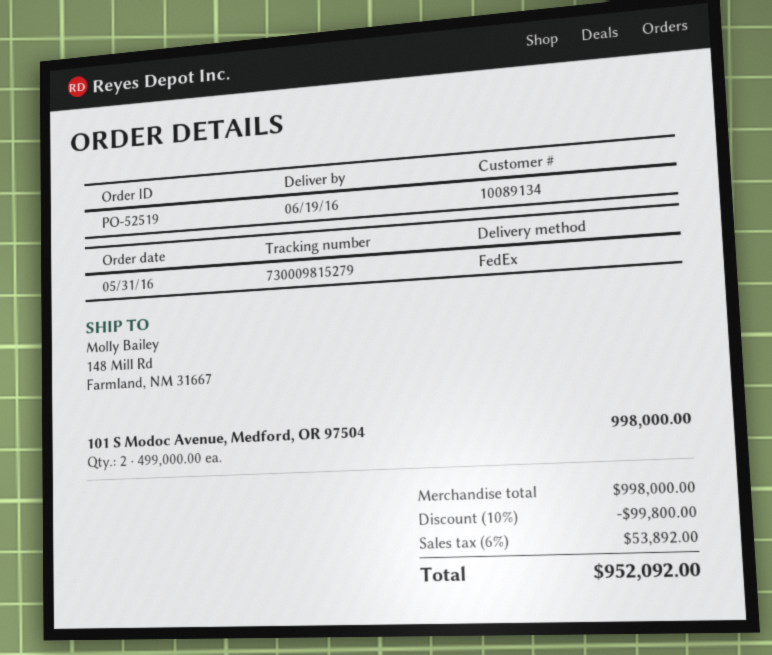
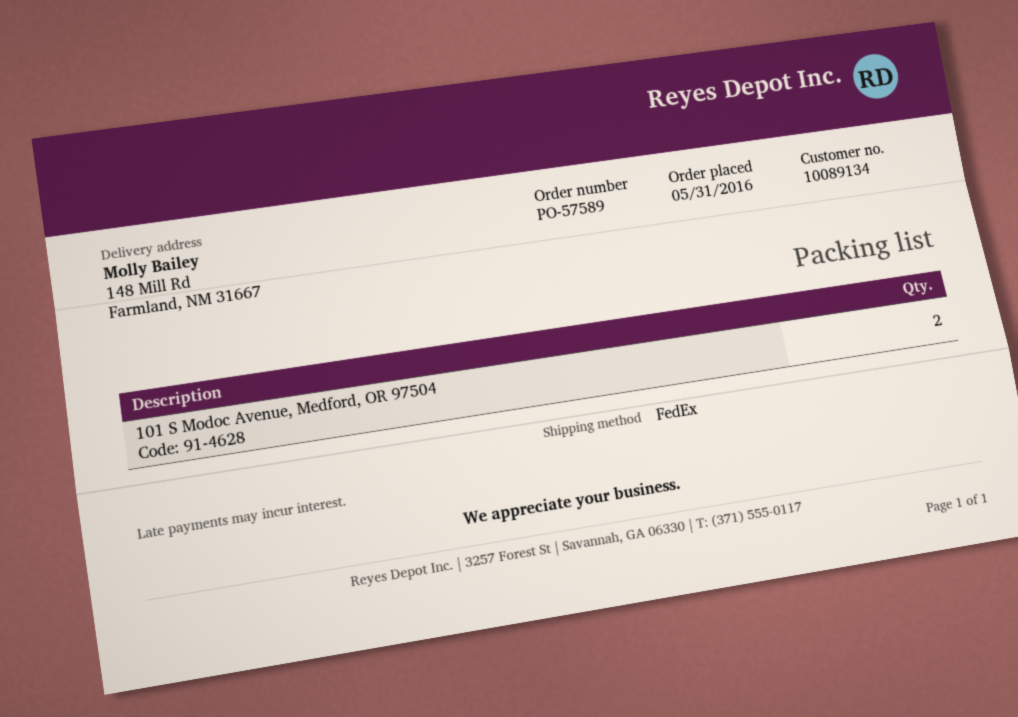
order number: PO-52519 -> PO-57589

